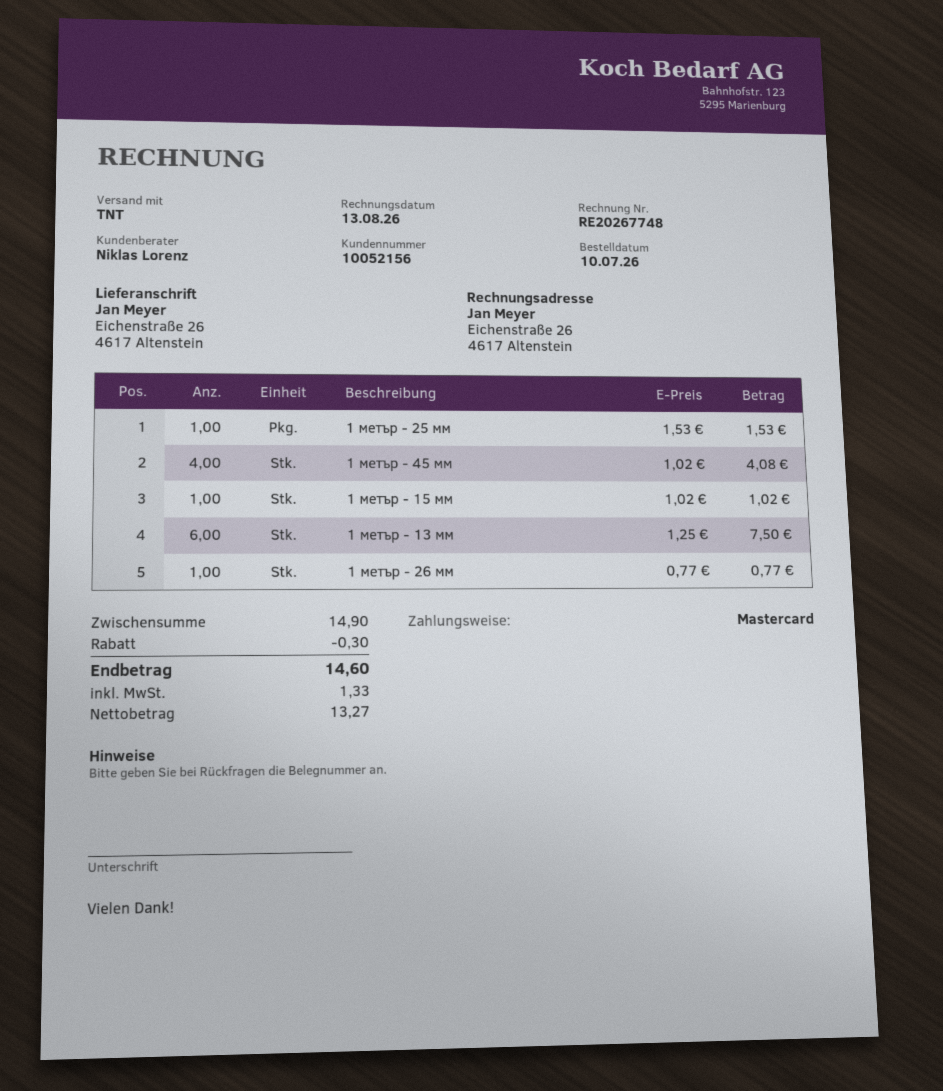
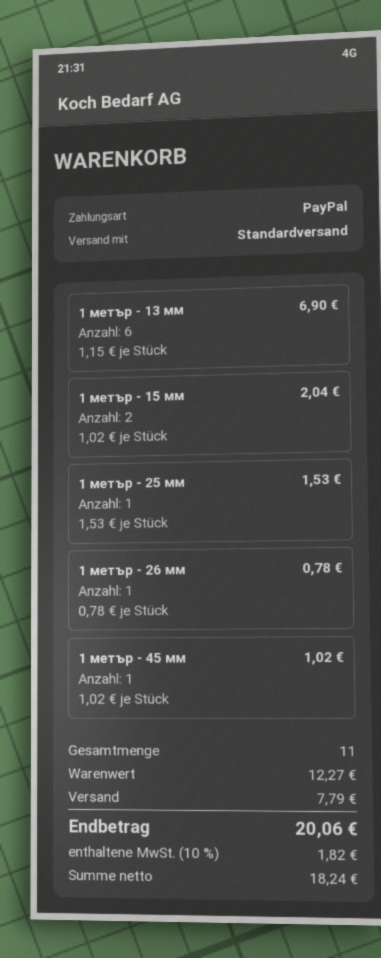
payment method: Mastercard -> PayPal
shipping method: TNT -> standard
1 метър - 45 мм: 4 x 1.02 = 4.08 -> 1 x 1.02 = 1.02
1 метър - 15 мм: 1 x 1.02 = 1.02 -> 2 x 1.02 = 2.04
1 метър - 13 мм: 6 x 1.25 = 7.50 -> 6 x 1.15 = 6.90
1 метър - 26 мм: 1 x 0.77 = 0.77 -> 1 x 0.78 = 0.78
subtotal: 14.90 -> 12.27
discount: 0.30 -> none
shipping: none -> 7.79
net: 13.27 -> 18.24
tax: 1.33 -> 1.82
total: 14.60 -> 20.06

